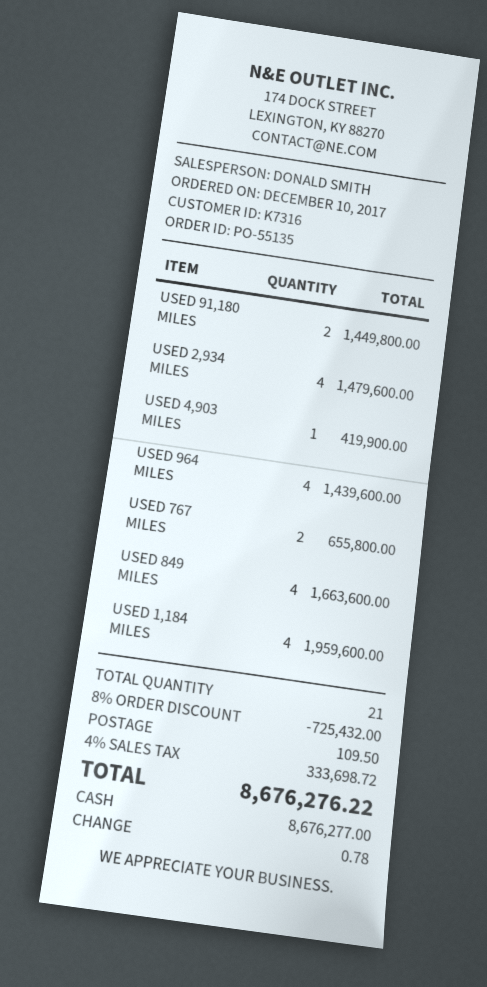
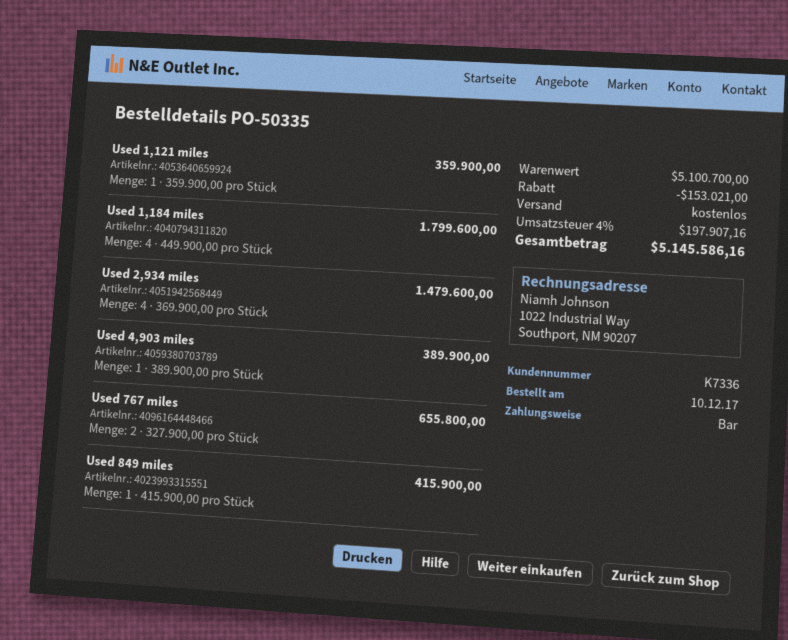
order number: PO-55135 -> PO-50335
customer number: K7316 -> K7336
USED 91,180 MILES: 2 for 1449800.00 -> none
USED 4,903 MILES: 1 for 419900.00 -> 1 for 389900.00
USED 964 MILES: 4 for 1439600.00 -> none
USED 849 MILES: 4 for 1663600.00 -> 1 for 415900.00
USED 1,184 MILES: 4 for 1959600.00 -> 4 for 1799600.00
Used 1,121 miles: none -> 1 for 359900.00
discount: 725432.00 -> 153021.00
shipping: 109.50 -> 0.00
tax: 4% = 333698.72 -> 4% = 197907.16
total: 8676276.22 -> 5145586.16

